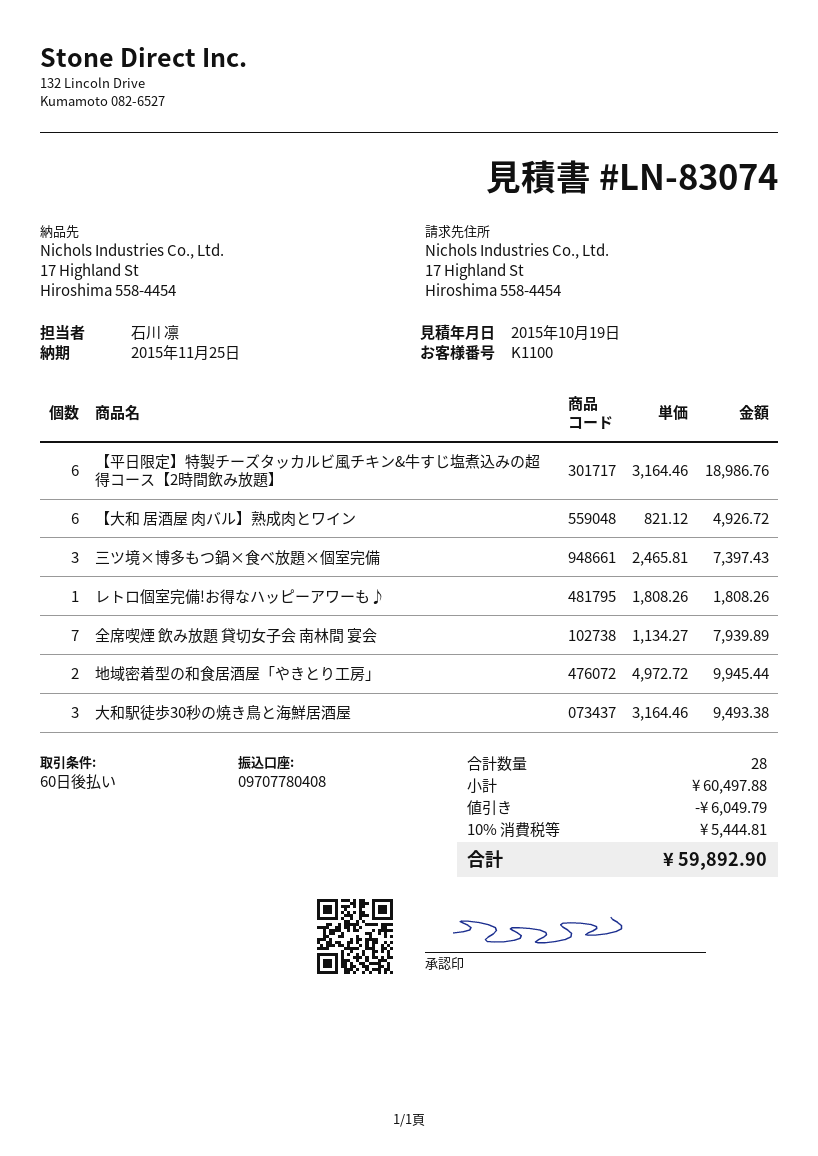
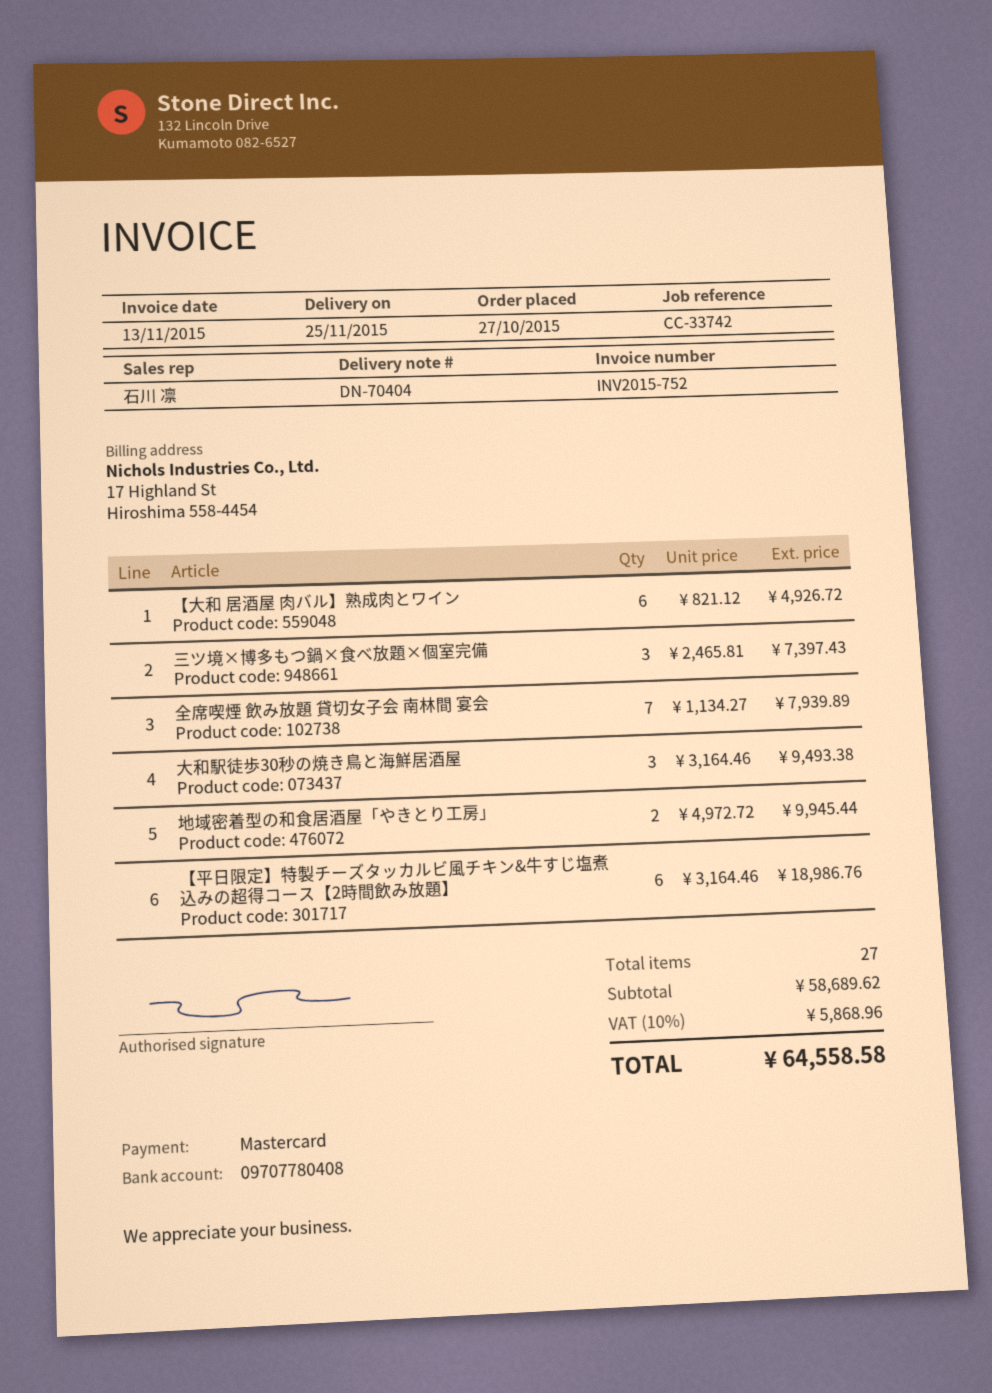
レトロ個室完備!お得なハッピーアワーも♪: 1 x 1808.26 = 1808.26 -> none
total quantity: 28 -> 27
subtotal: 60497.88 -> 58689.62
discount: 6049.79 -> none
tax: 10% = 5444.81 -> 10% = 5868.96
total: 59892.90 -> 64558.58

